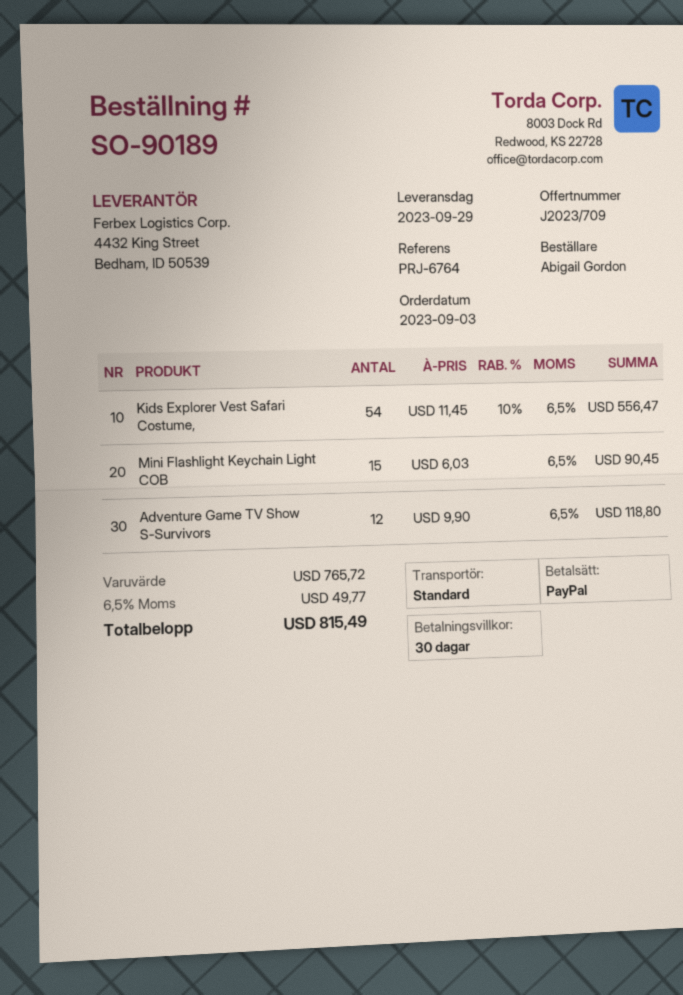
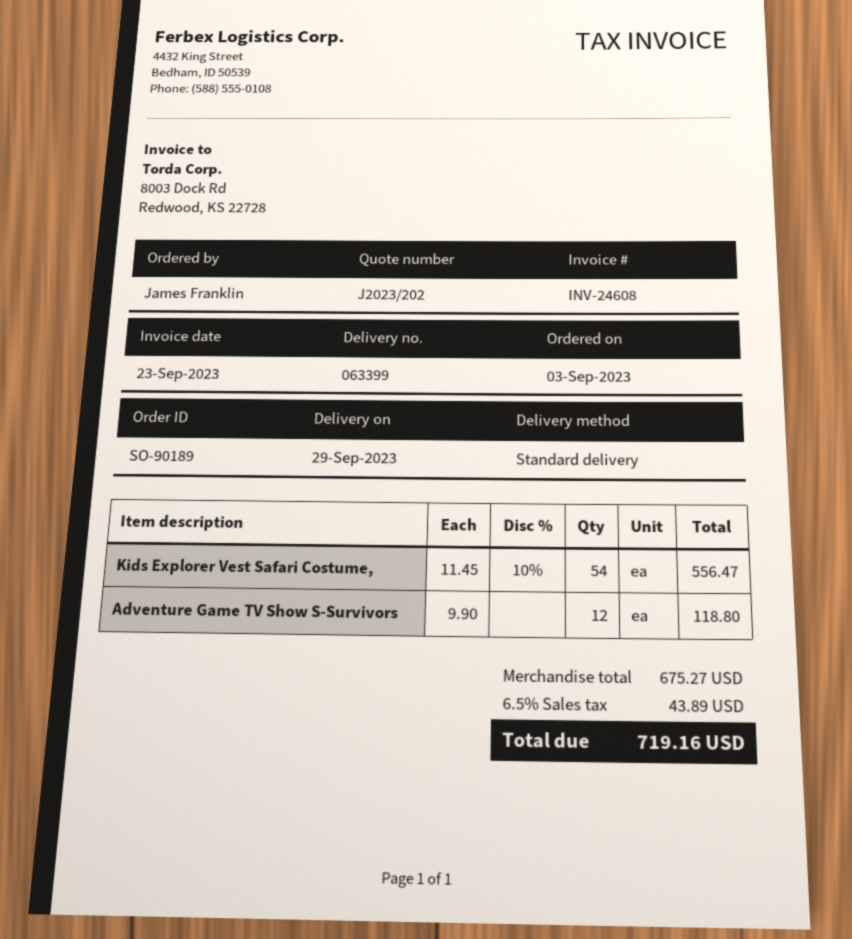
quote number: J2023/709 -> J2023/202
ordered by: Abigail Gordon -> James Franklin
Mini Flashlight Keychain Light COB: 15 x 6.03 = 90.45 -> none
subtotal: 765.72 -> 675.27
tax: 6.5% = 49.77 -> 6.5% = 43.89
total: 815.49 -> 719.16

